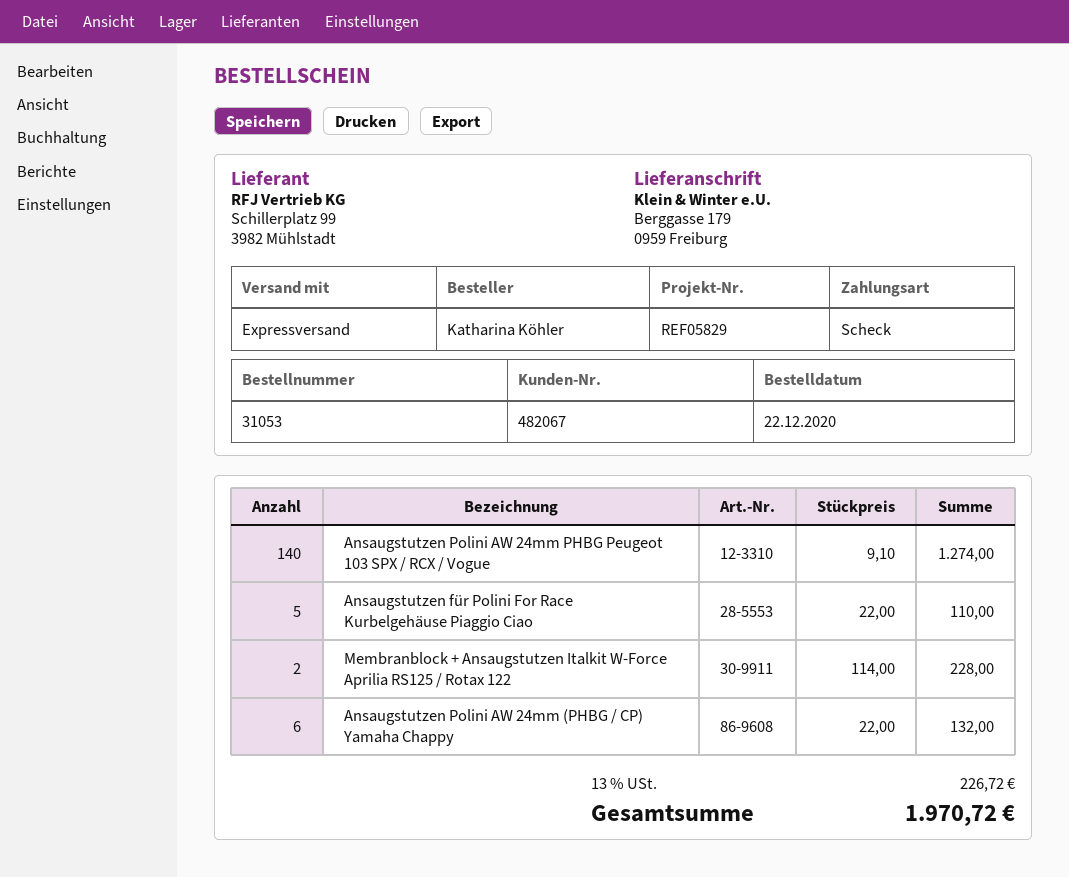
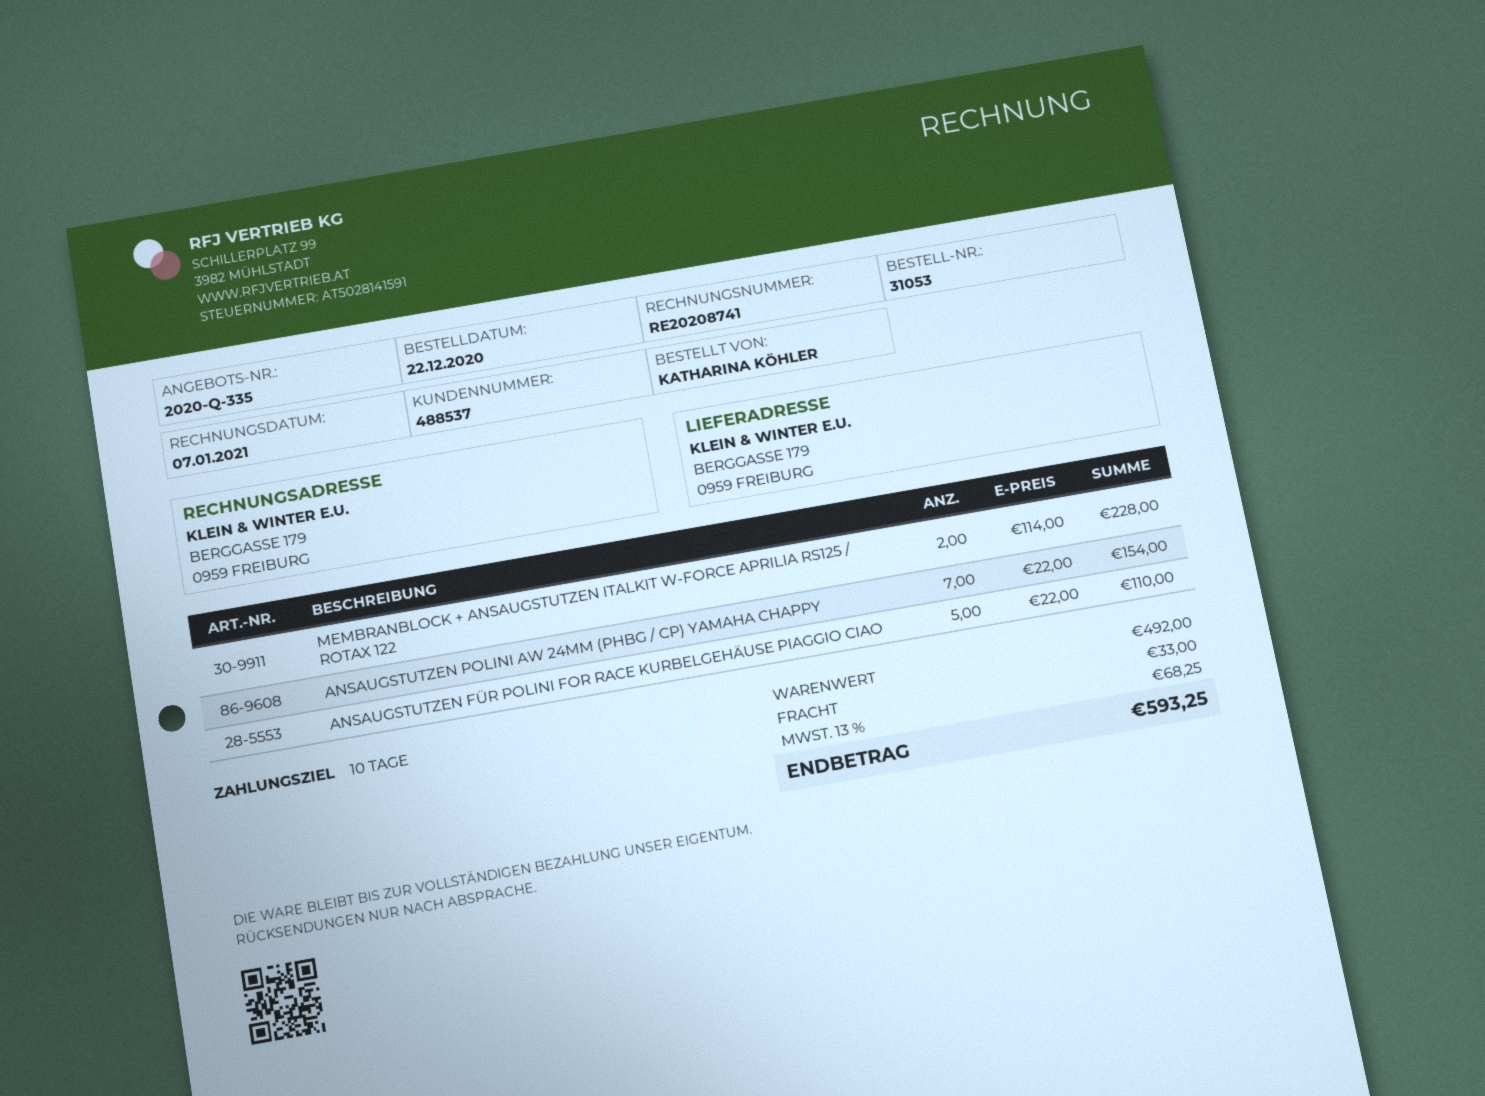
customer number: 482067 -> 488537
Ansaugstutzen Polini AW 24mm PHBG Peugeot 103 SPX / RCX / Vogue: 140 x 9.10 = 1274.00 -> none
Ansaugstutzen Polini AW 24mm (PHBG / CP) Yamaha Chappy: 6 x 22.00 = 132.00 -> 7 x 22.00 = 154.00
shipping: none -> 33.00
tax: 13% = 226.72 -> 13% = 68.25
total: 1970.72 -> 593.25

